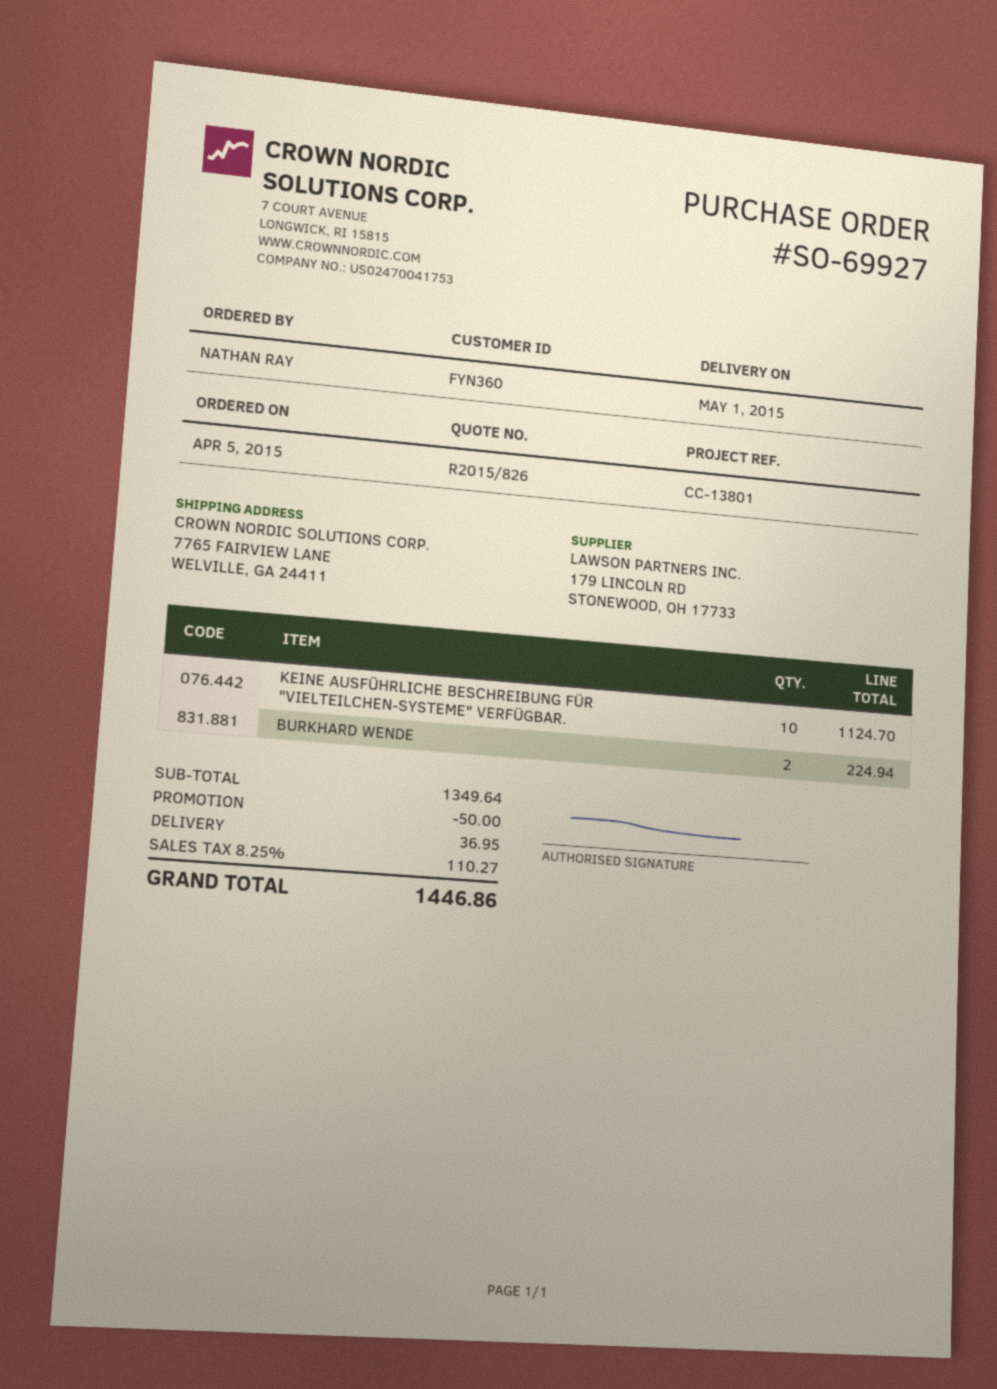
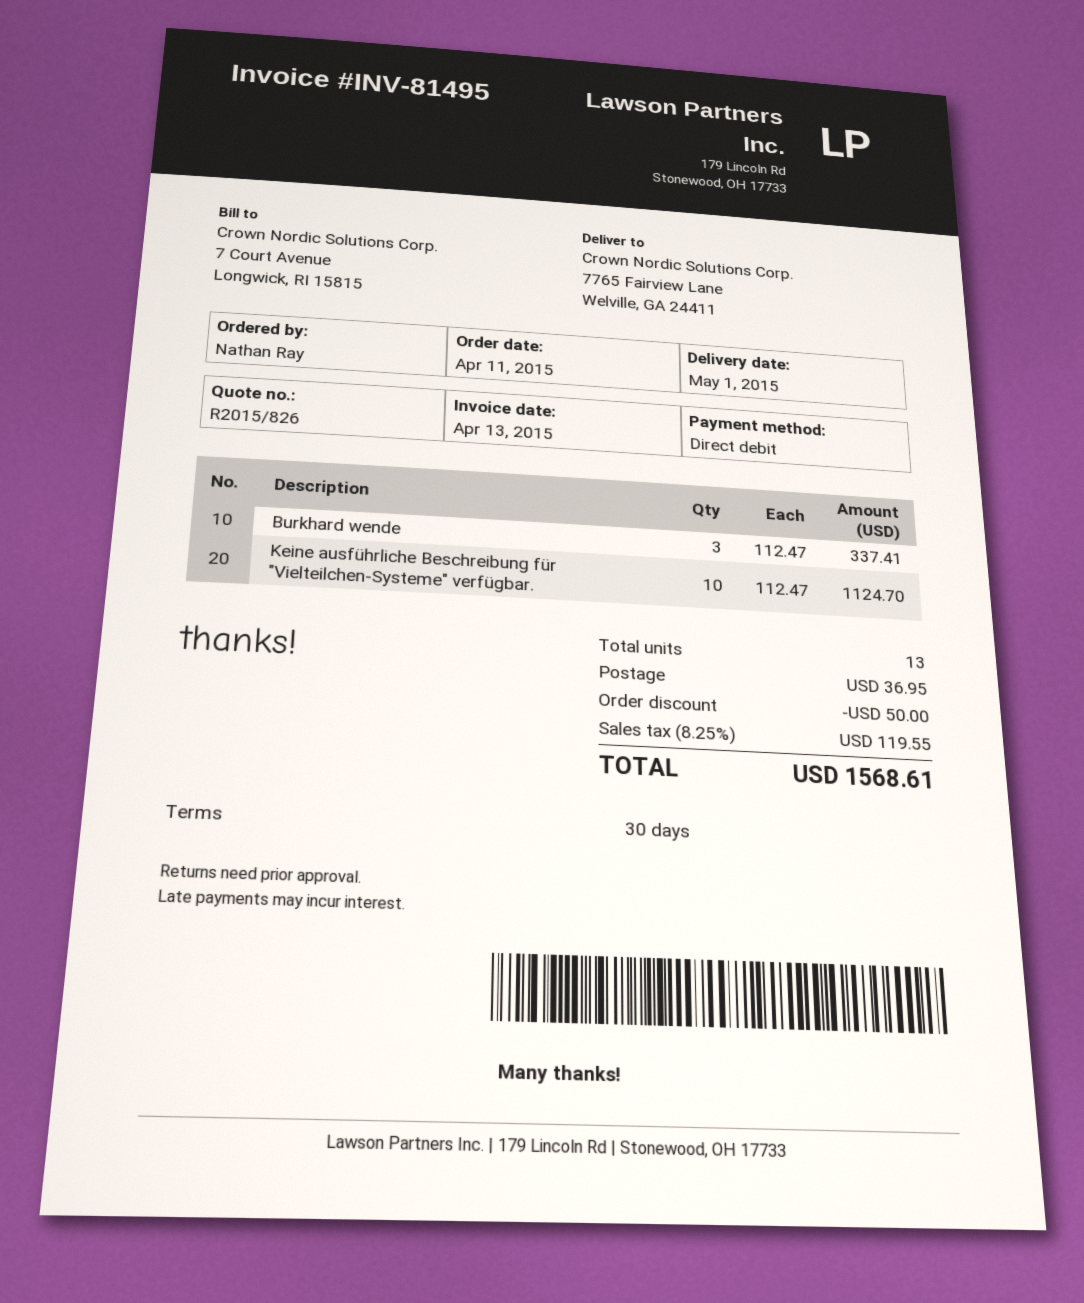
order date: 2015-04-05 -> 2015-04-11
BURKHARD WENDE: 2 for 224.94 -> 3 for 337.41
tax: 8.25% = 110.27 -> 8.25% = 119.55
total: 1446.86 -> 1568.61

